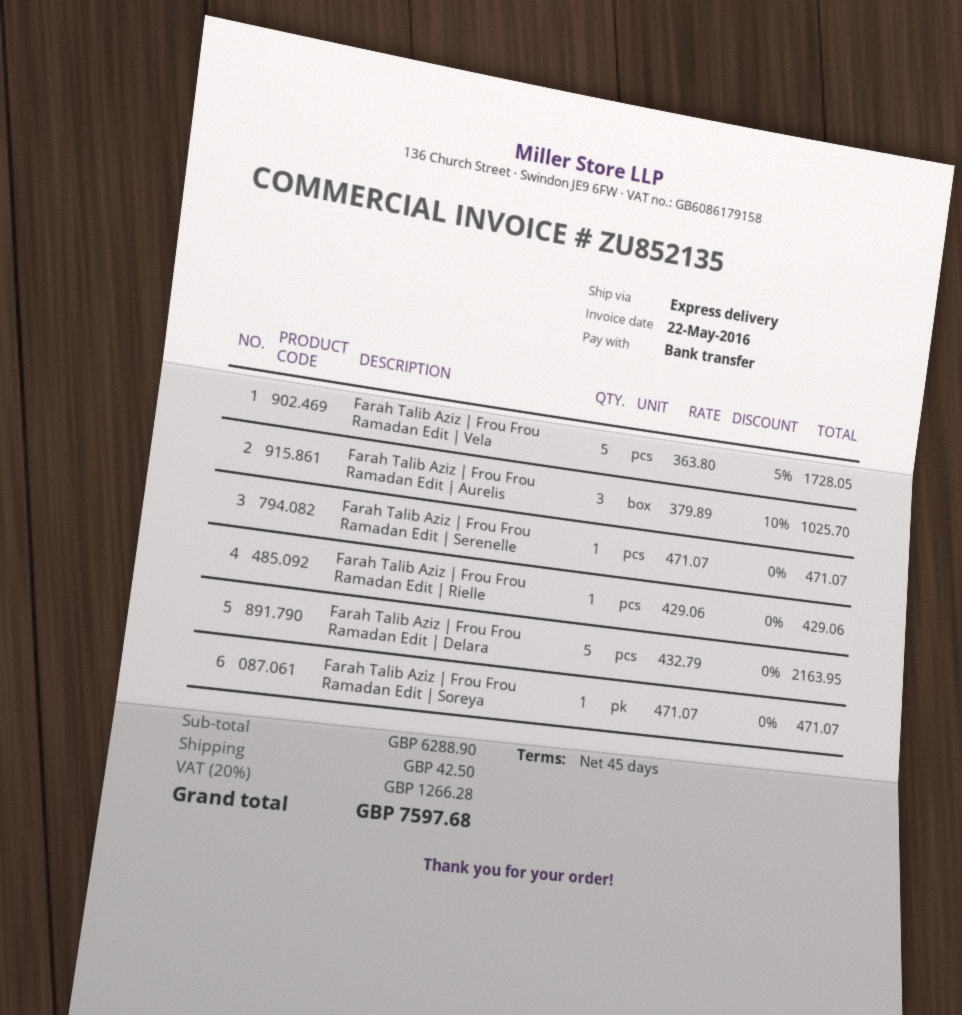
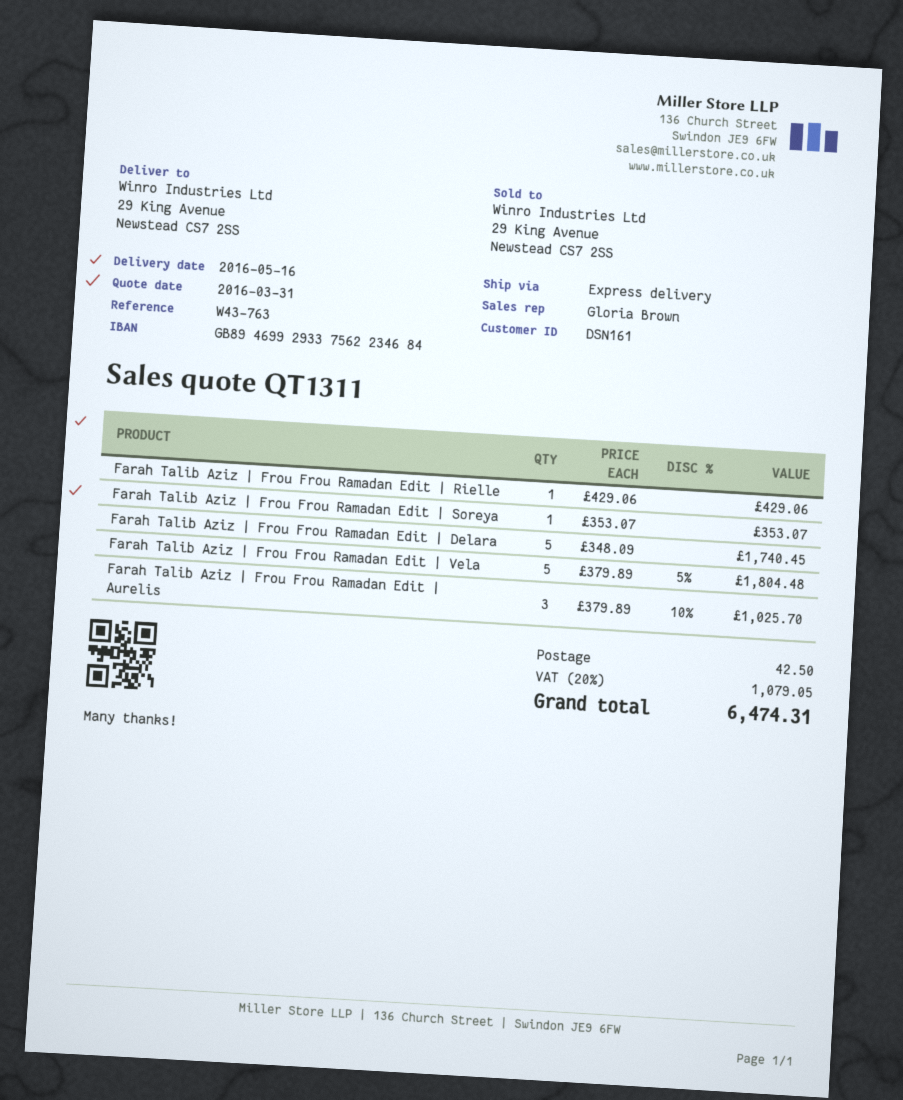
Farah Talib Aziz | Frou Frou Ramadan Edit | Vela: 5 x 363.80 - 5% = 1728.05 -> 5 x 379.89 - 5% = 1804.48
Farah Talib Aziz | Frou Frou Ramadan Edit | Serenelle: 1 x 471.07 = 471.07 -> none
Farah Talib Aziz | Frou Frou Ramadan Edit | Delara: 5 x 432.79 = 2163.95 -> 5 x 348.09 = 1740.45
Farah Talib Aziz | Frou Frou Ramadan Edit | Soreya: 1 x 471.07 = 471.07 -> 1 x 353.07 = 353.07
tax: 20% = 1266.28 -> 20% = 1079.05
total: 7597.68 -> 6474.31

